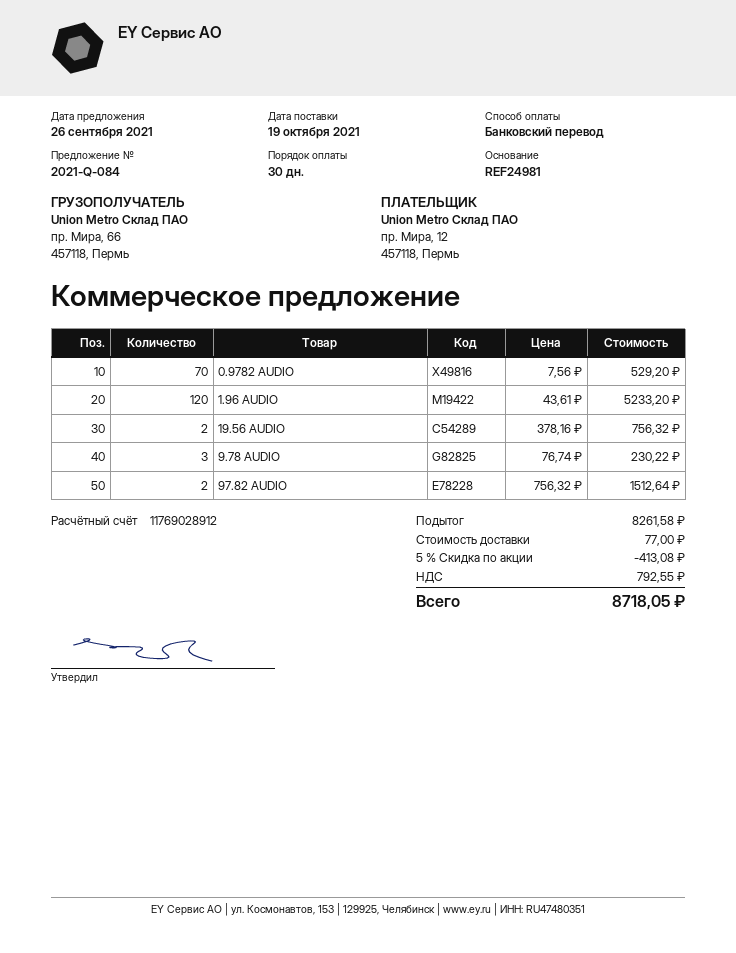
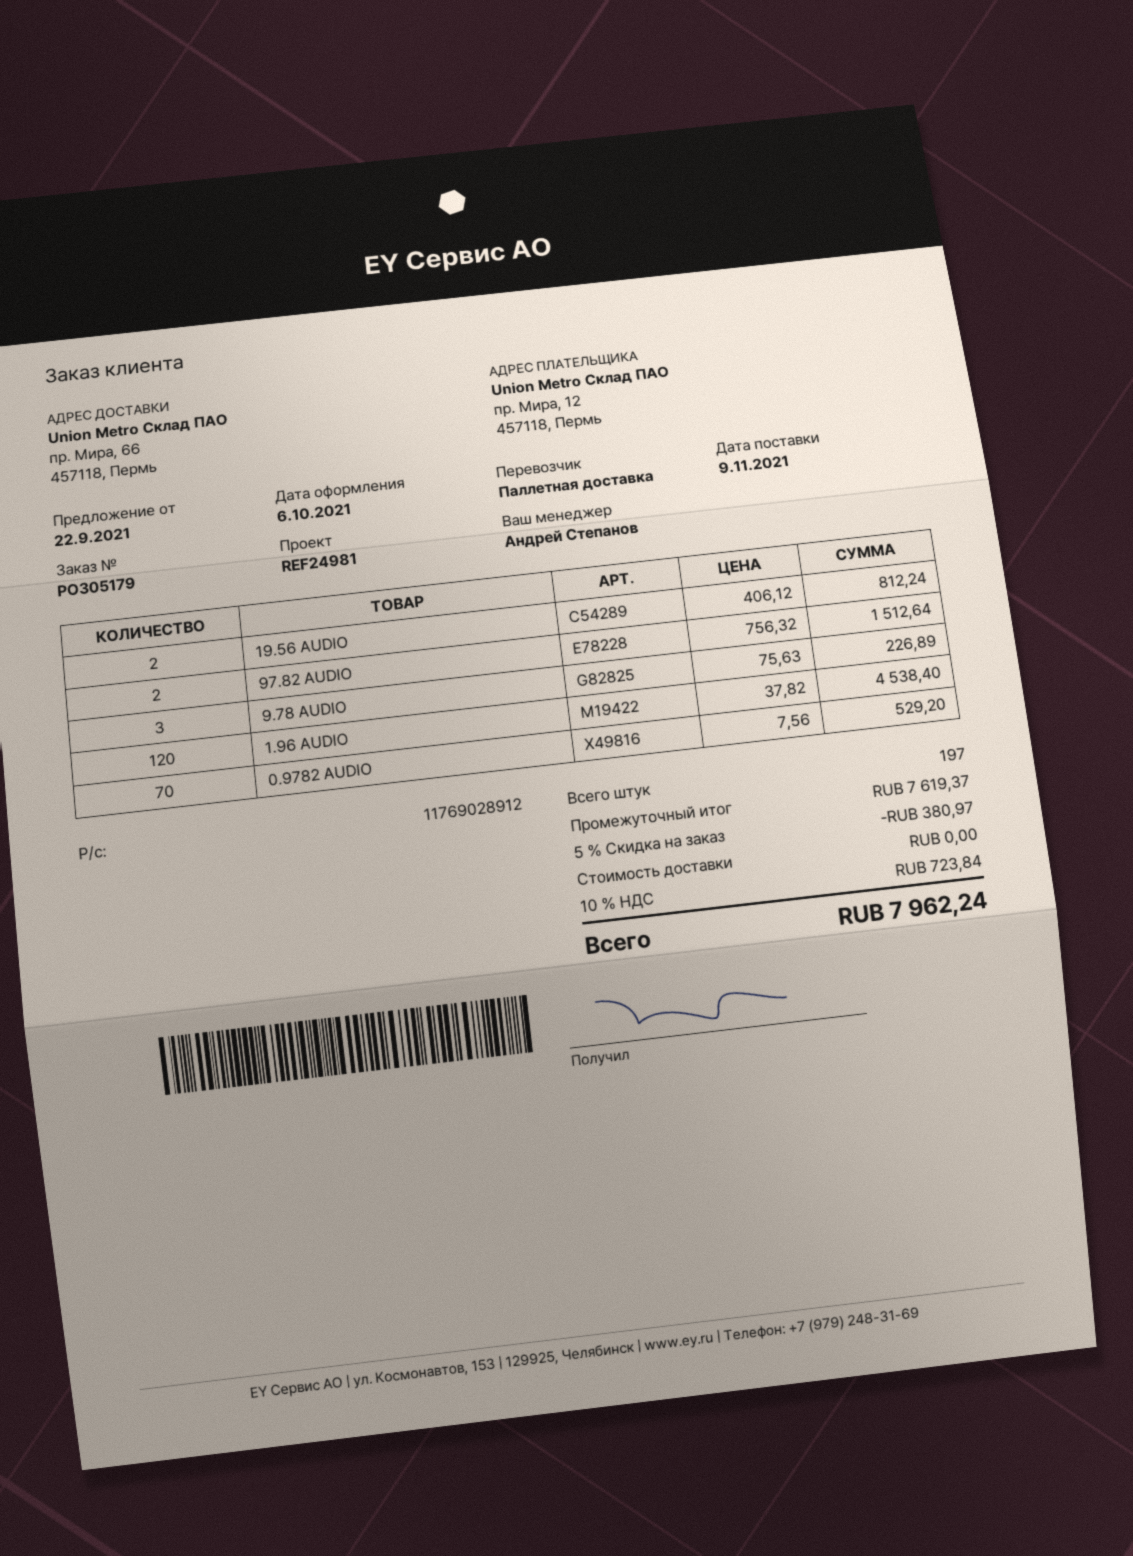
quote date: 2021-09-26 -> 2021-09-22
delivery date: 2021-10-19 -> 2021-11-09
1.96 AUDIO: 120 x 43.61 = 5233.20 -> 120 x 37.82 = 4538.40
19.56 AUDIO: 2 x 378.16 = 756.32 -> 2 x 406.12 = 812.24
9.78 AUDIO: 3 x 76.74 = 230.22 -> 3 x 75.63 = 226.89
subtotal: 8261.58 -> 7619.37
discount: 5% = 413.08 -> 5% = 380.97
shipping: 77.00 -> 0.00
tax: 792.55 -> 723.84
total: 8718.05 -> 7962.24

